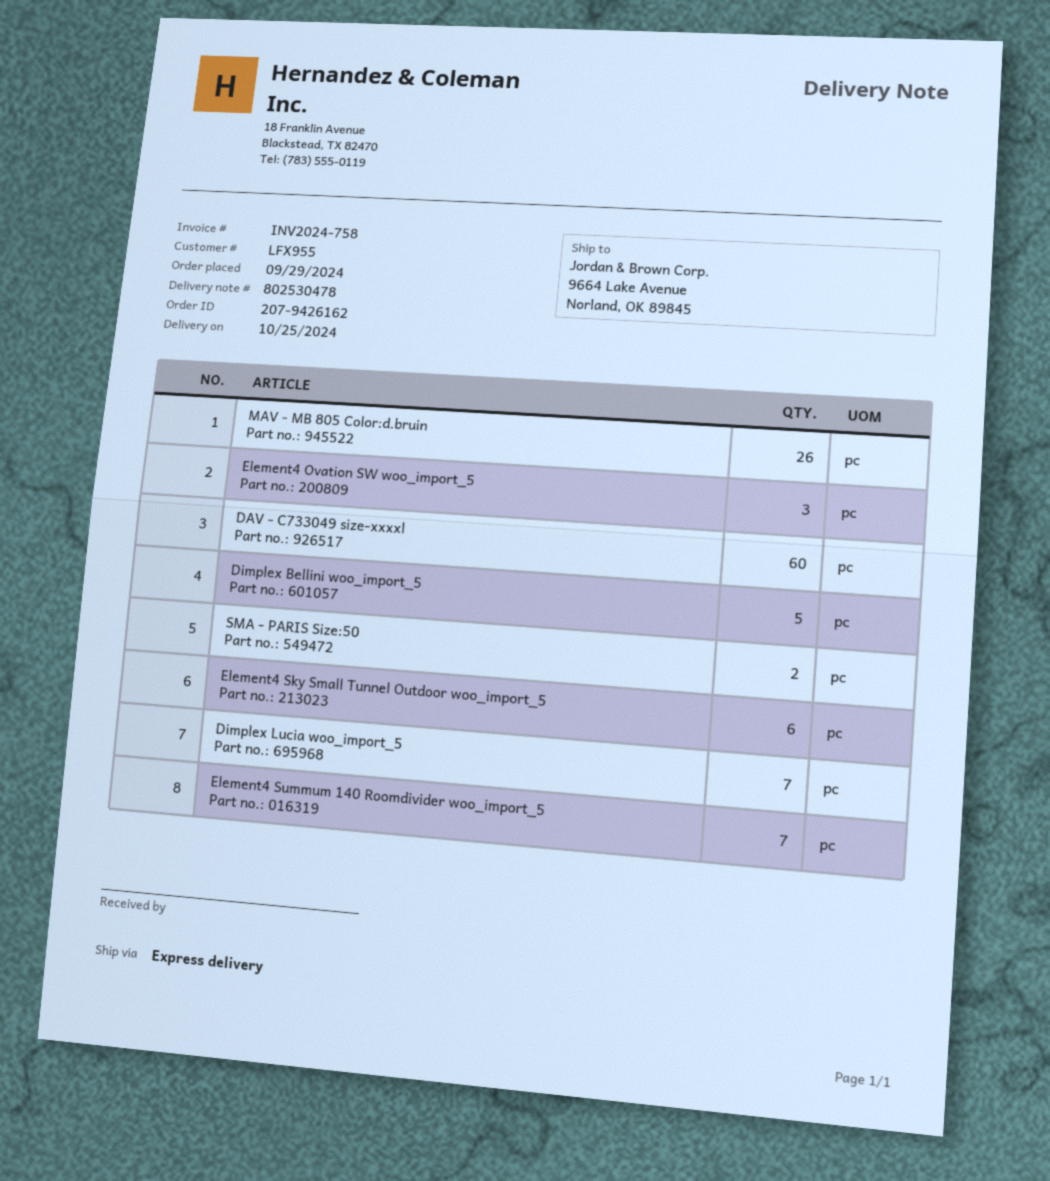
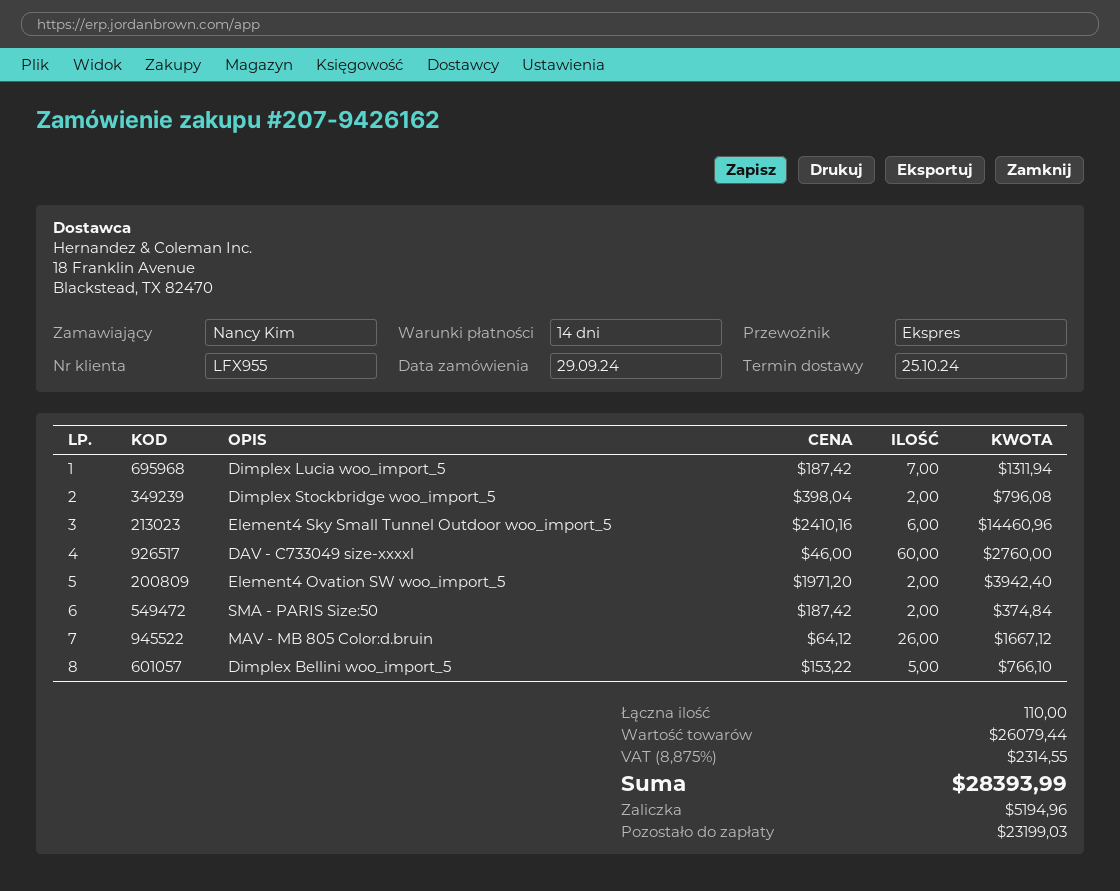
Element4 Ovation SW woo_import_5: 3 -> 2
Element4 Summum 140 Roomdivider woo_import_5: 7 -> none
Dimplex Stockbridge woo_import_5: none -> 2

